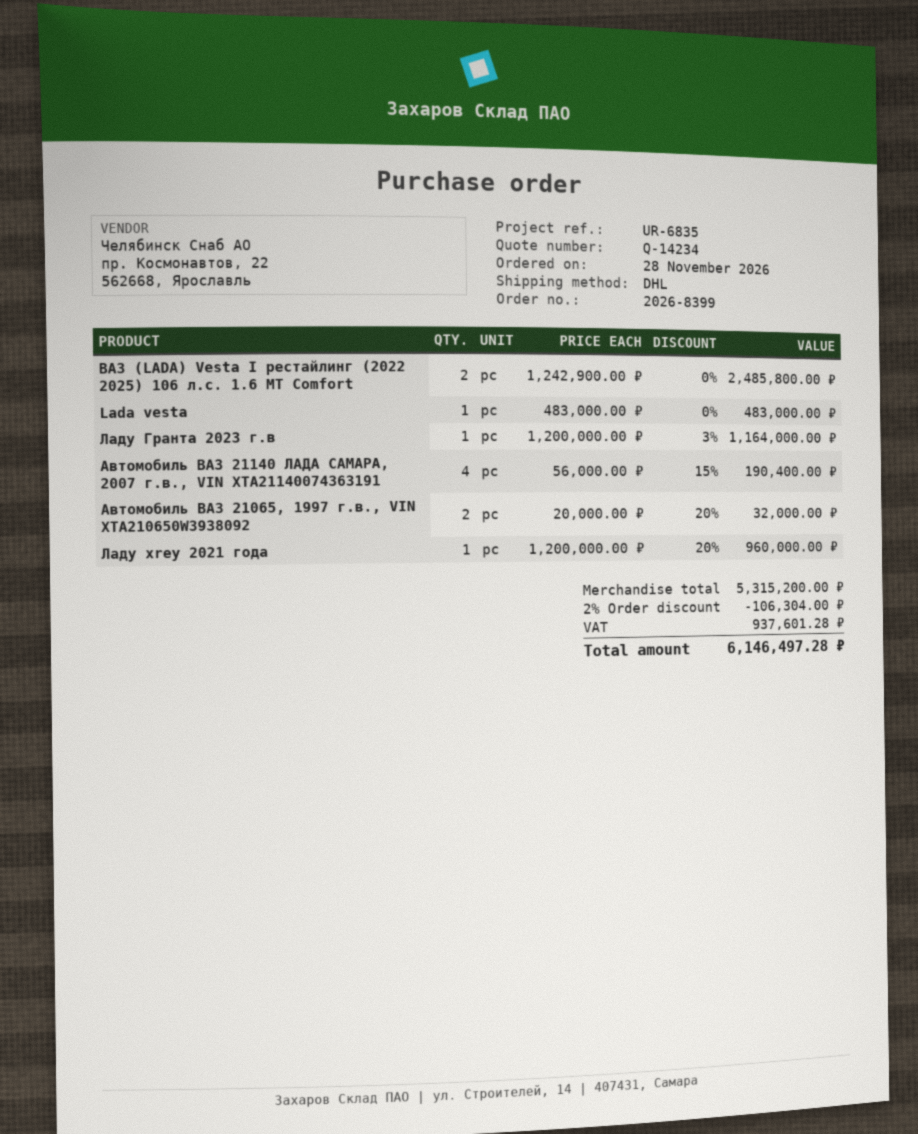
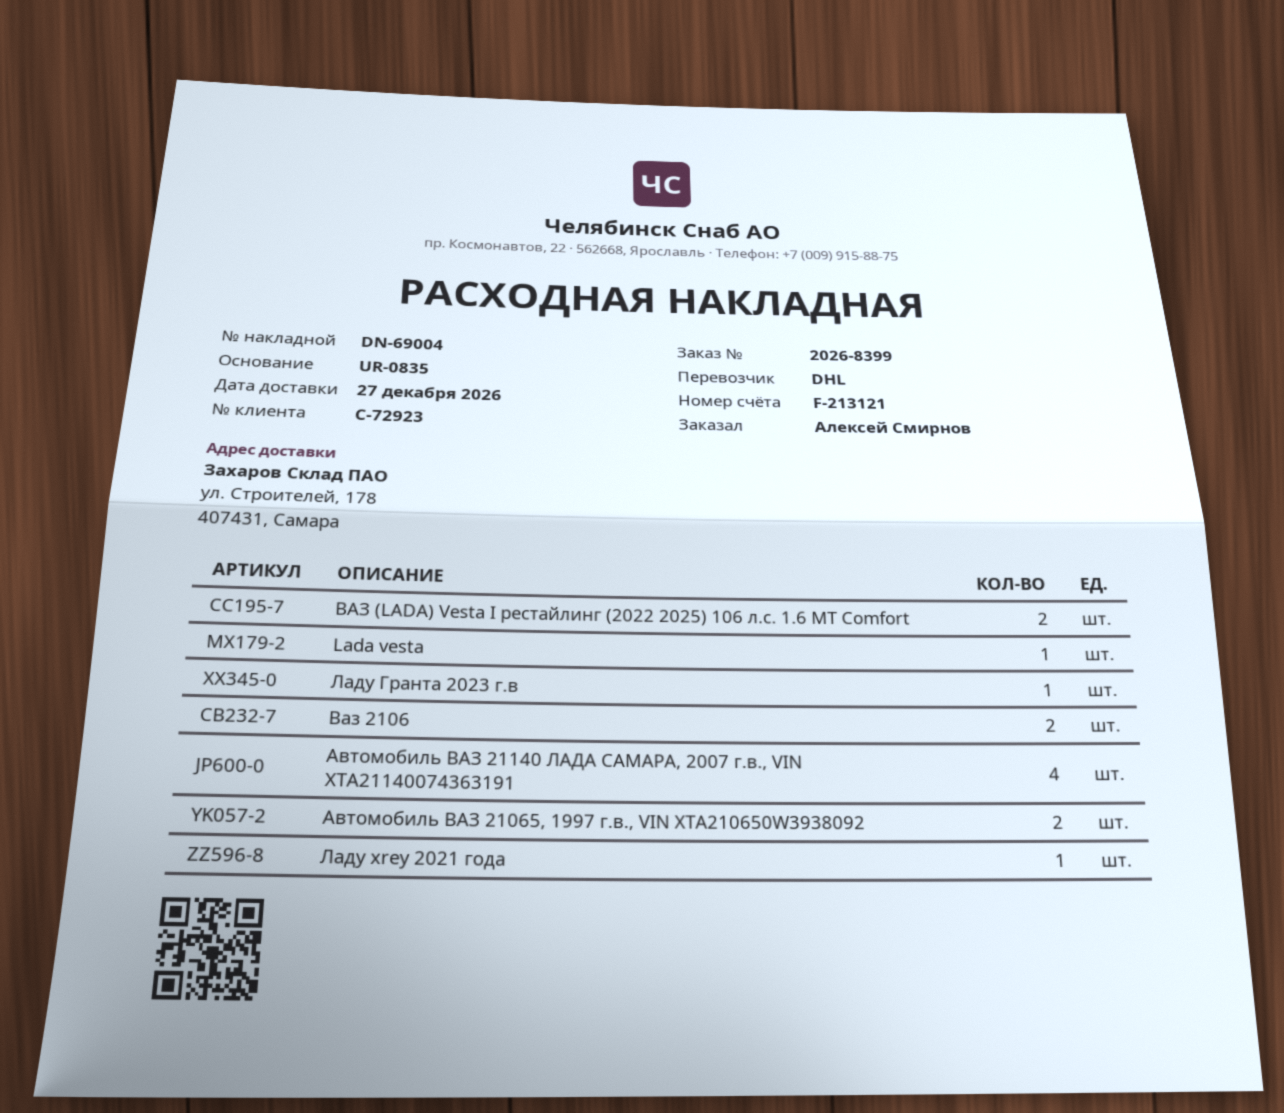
reference: UR-6835 -> UR-0835
Ваз 2106: none -> 2

